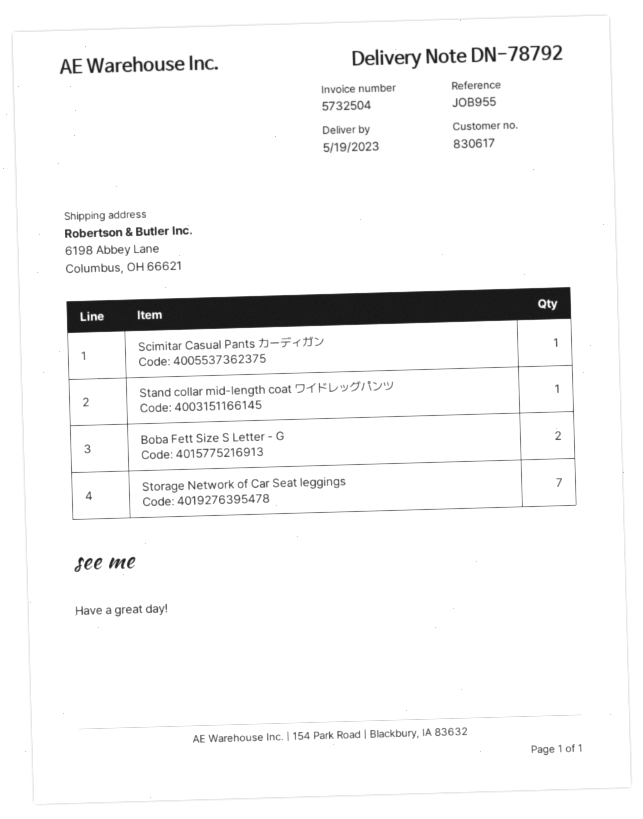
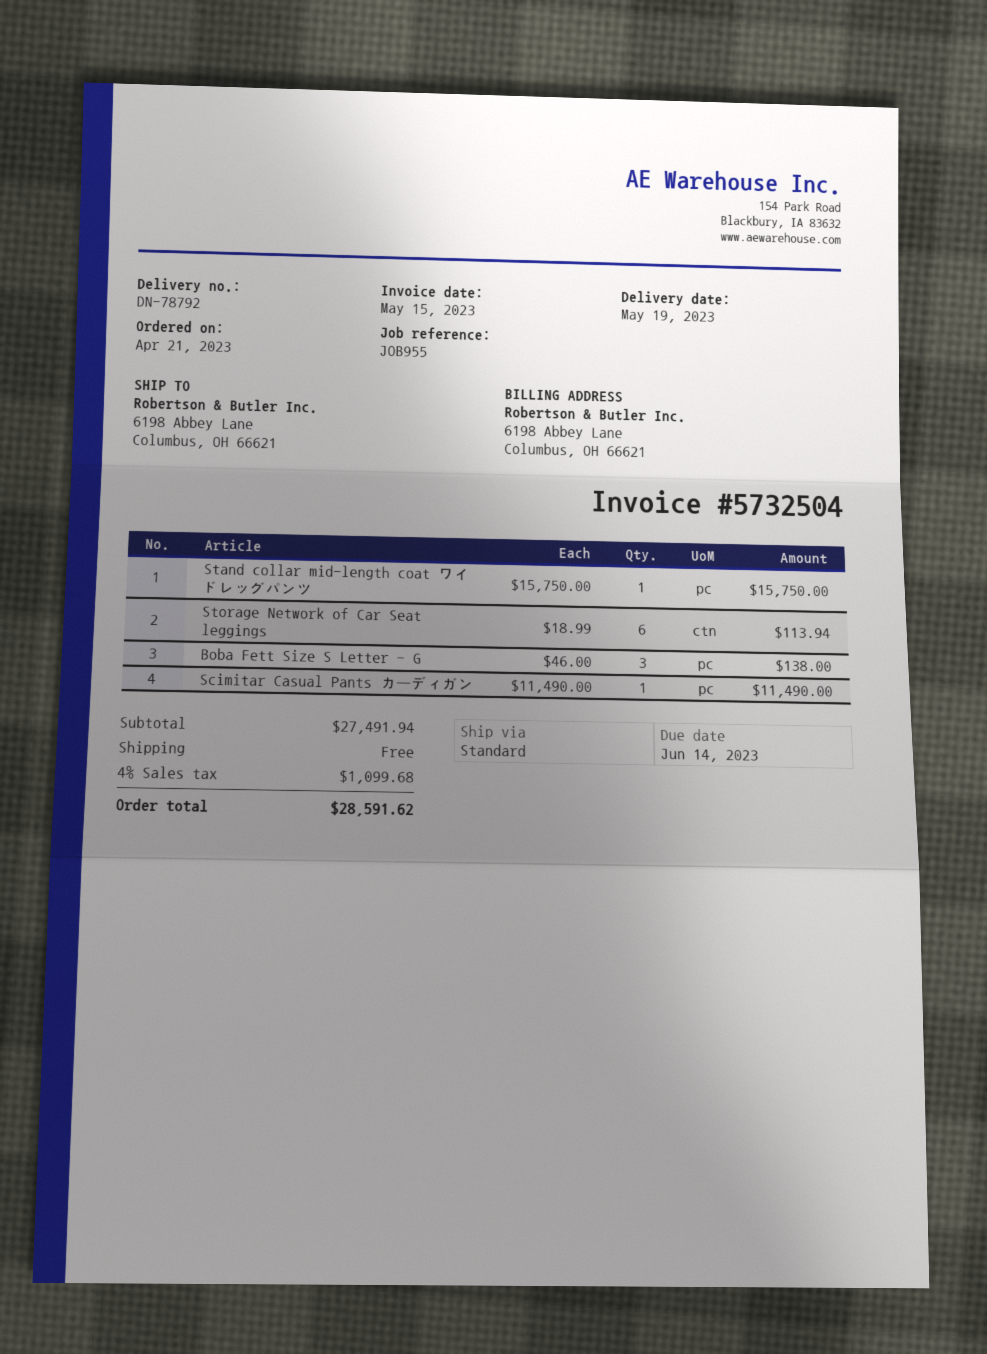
Boba Fett Size S Letter - G: 2 -> 3
Storage Network of Car Seat leggings: 7 -> 6

